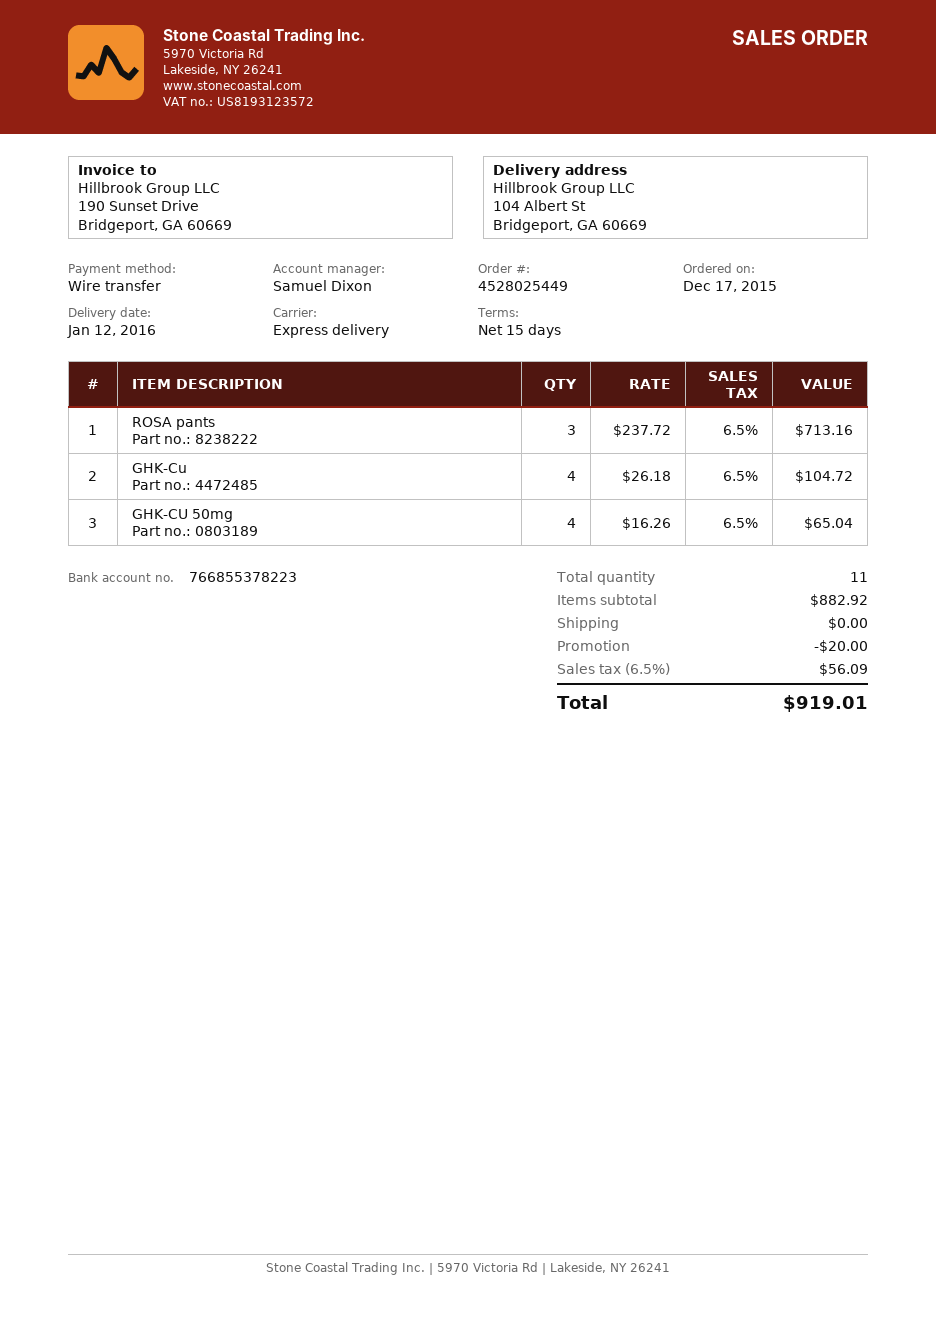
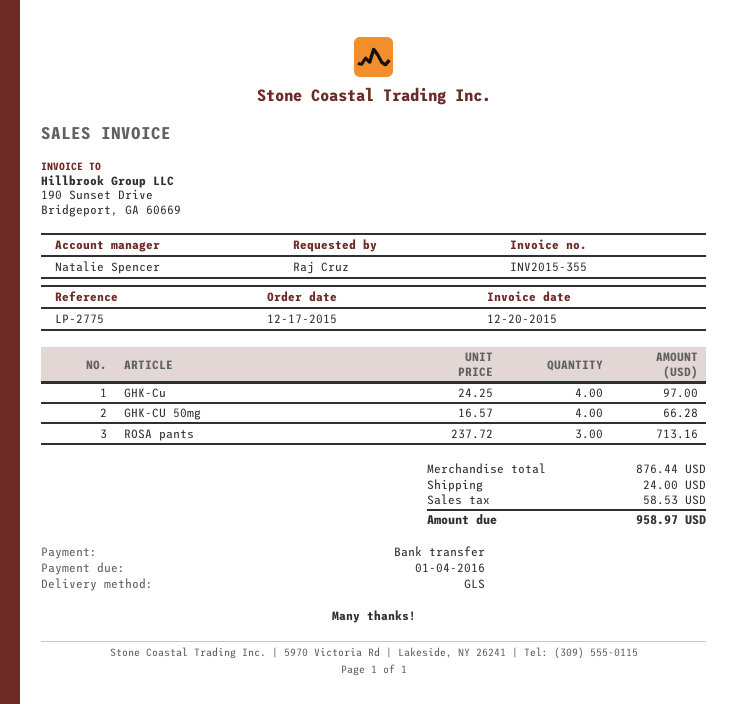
sales rep: Samuel Dixon -> Natalie Spencer
shipping method: express -> GLS
GHK-Cu: 4 x 26.18 = 104.72 -> 4 x 24.25 = 97.00
GHK-CU 50mg: 4 x 16.26 = 65.04 -> 4 x 16.57 = 66.28
subtotal: 882.92 -> 876.44
discount: 20.00 -> none
shipping: 0.00 -> 24.00
tax: 56.09 -> 58.53
total: 919.01 -> 958.97

